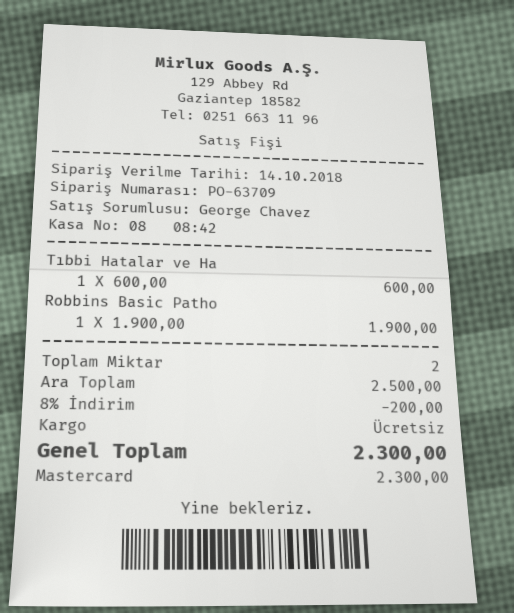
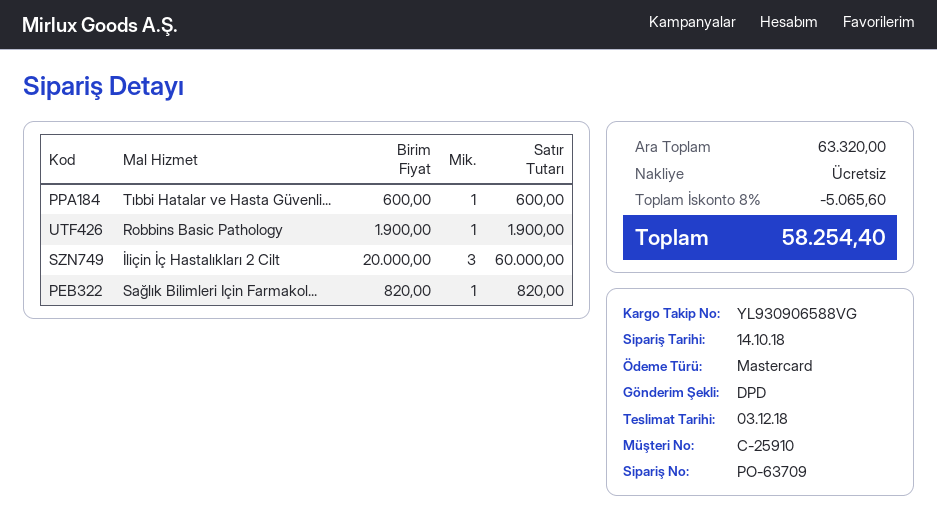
İliçin İç Hastalıkları 2 Cilt: none -> 3 x 20000.00 = 60000.00
Sağlık Bilimleri Için Farmakol...: none -> 1 x 820.00 = 820.00
subtotal: 2500.00 -> 63320.00
discount: 8% = 200.00 -> 8% = 5065.60
total: 2300.00 -> 58254.40

